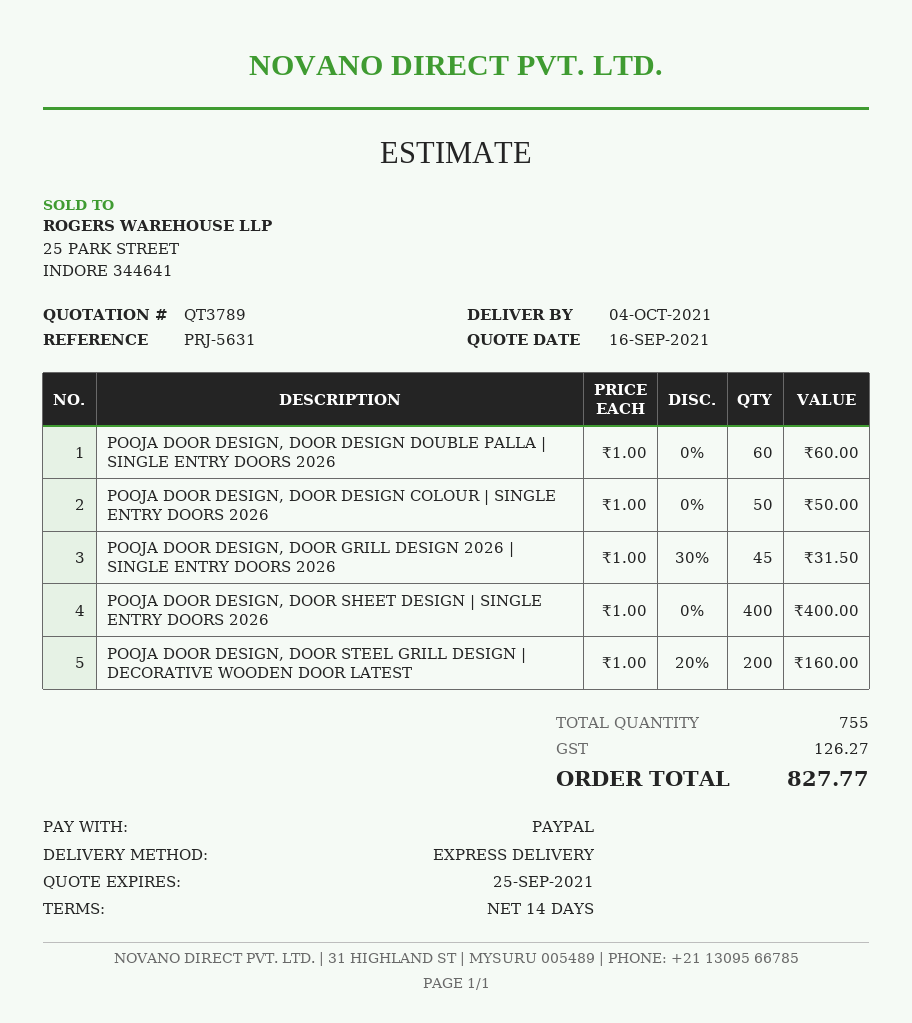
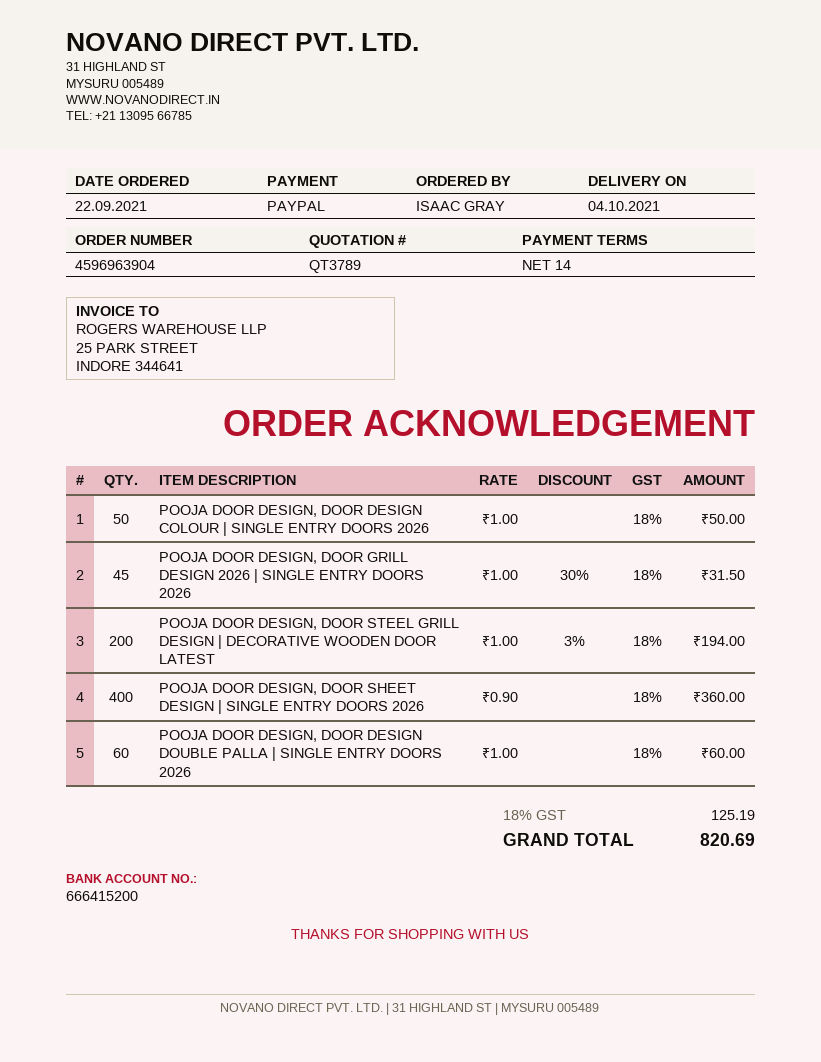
POOJA DOOR DESIGN, DOOR SHEET DESIGN | SINGLE ENTRY DOORS 2026: 400 x 1.00 = 400.00 -> 400 x 0.90 = 360.00
POOJA DOOR DESIGN, DOOR STEEL GRILL DESIGN | DECORATIVE WOODEN DOOR LATEST: 200 x 1.00 - 20% = 160.00 -> 200 x 1.00 - 3% = 194.00
tax: 126.27 -> 125.19
total: 827.77 -> 820.69

